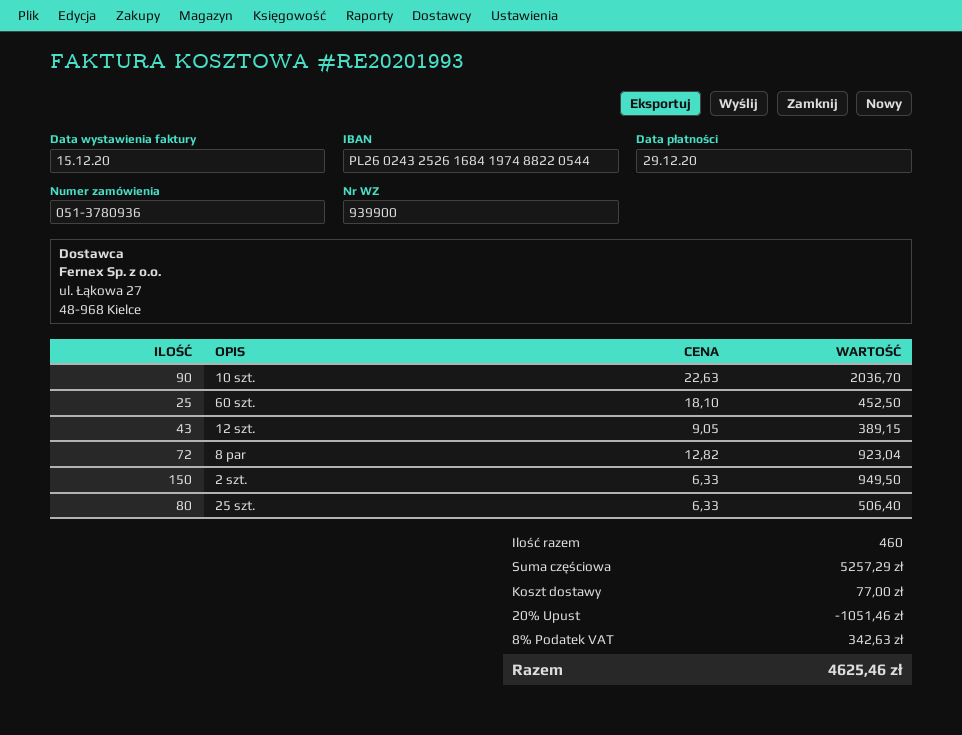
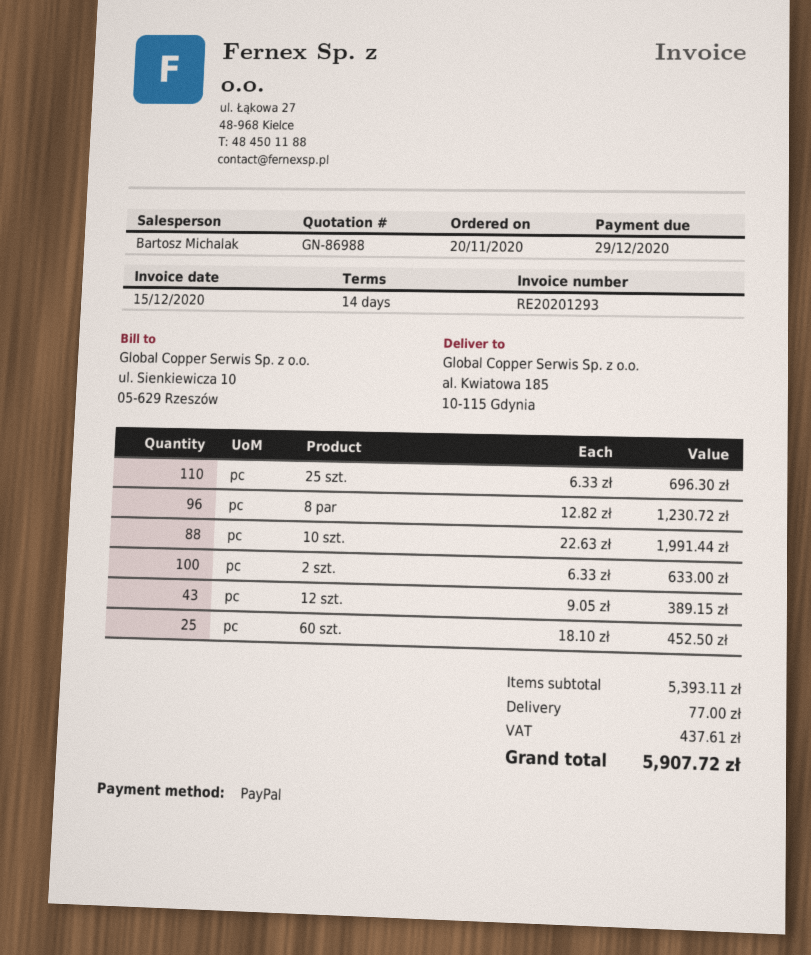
invoice number: RE20201993 -> RE20201293
10 szt.: 90 x 22.63 = 2036.70 -> 88 x 22.63 = 1991.44
8 par: 72 x 12.82 = 923.04 -> 96 x 12.82 = 1230.72
2 szt.: 150 x 6.33 = 949.50 -> 100 x 6.33 = 633.00
25 szt.: 80 x 6.33 = 506.40 -> 110 x 6.33 = 696.30
subtotal: 5257.29 -> 5393.11
discount: 20% = 1051.46 -> none
tax: 342.63 -> 437.61
total: 4625.46 -> 5907.72

